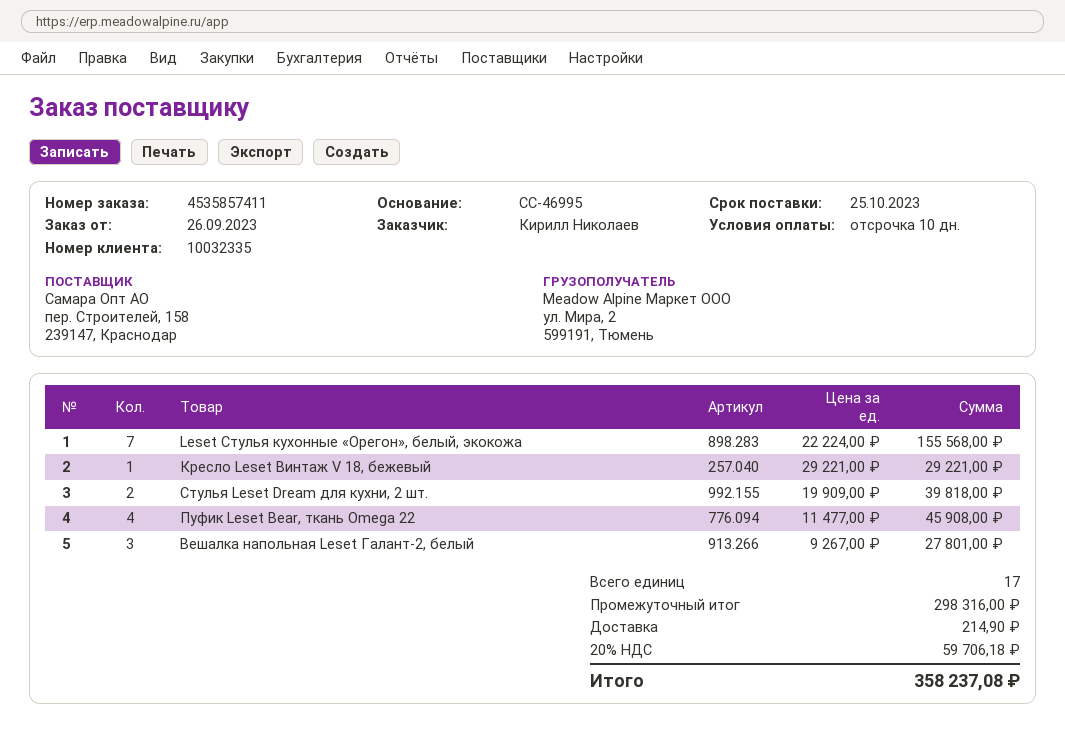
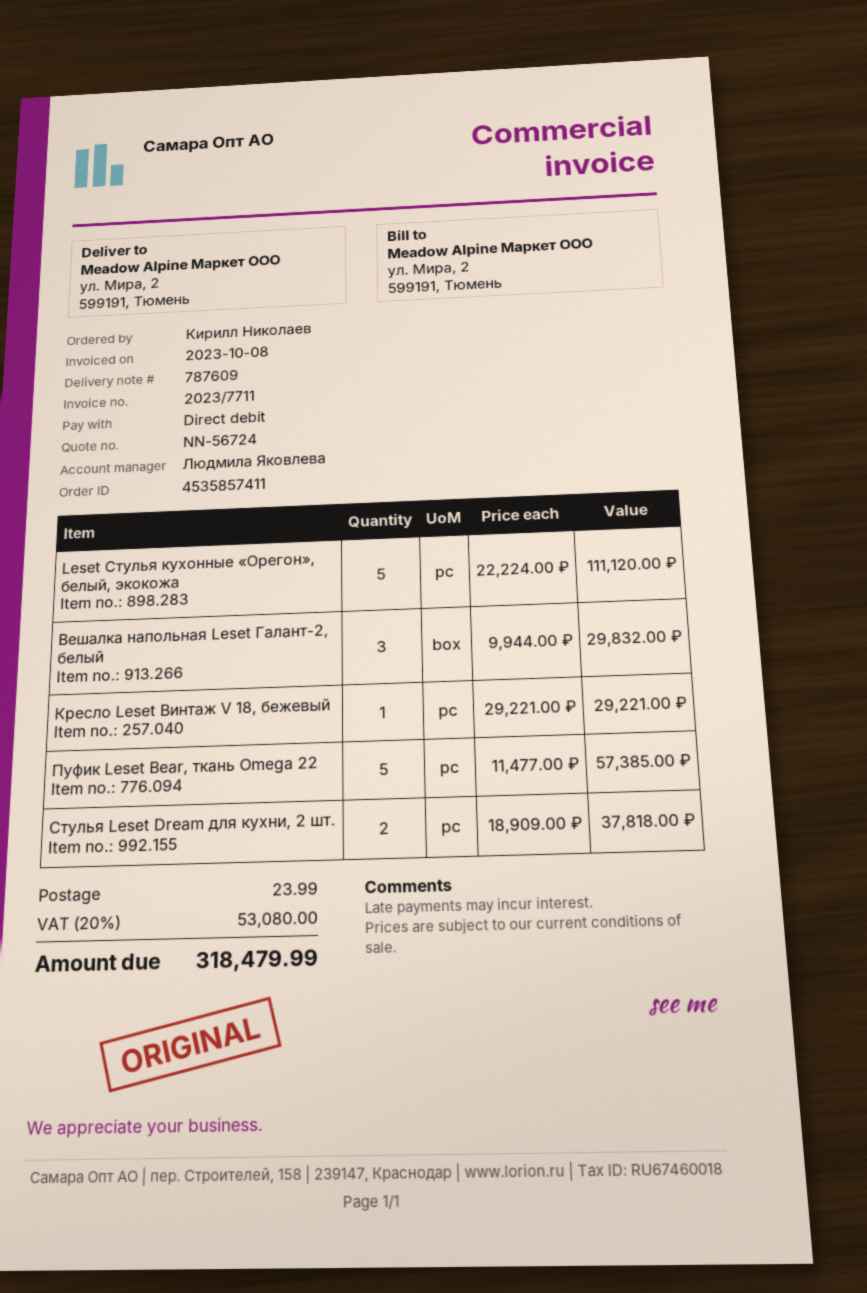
Leset Стулья кухонные «Орегон», белый, экокожа: 7 x 22224.00 = 155568.00 -> 5 x 22224.00 = 111120.00
Стулья Leset Dream для кухни, 2 шт.: 2 x 19909.00 = 39818.00 -> 2 x 18909.00 = 37818.00
Пуфик Leset Bear, ткань Omega 22: 4 x 11477.00 = 45908.00 -> 5 x 11477.00 = 57385.00
Вешалка напольная Leset Галант-2, белый: 3 x 9267.00 = 27801.00 -> 3 x 9944.00 = 29832.00
shipping: 214.90 -> 23.99
tax: 20% = 59706.18 -> 20% = 53080.00
total: 358237.08 -> 318479.99

